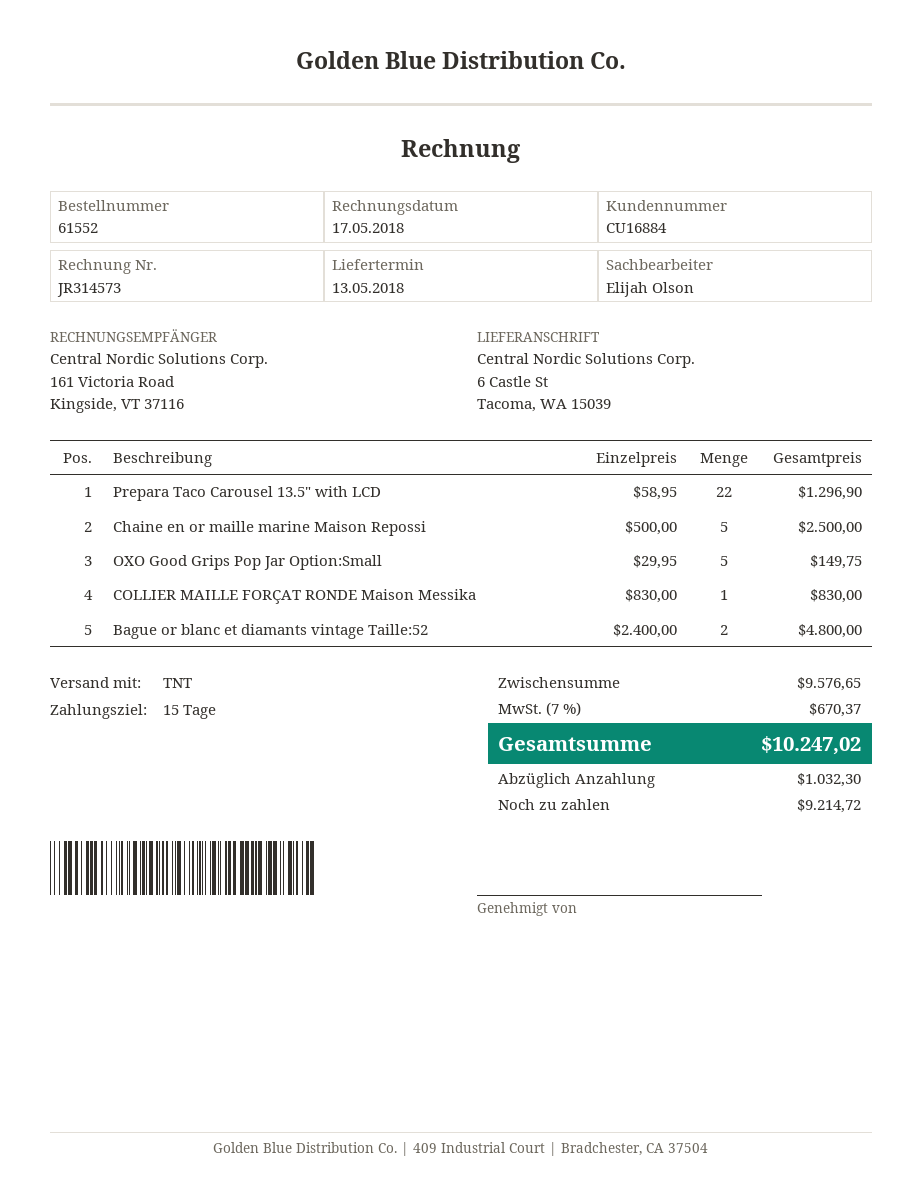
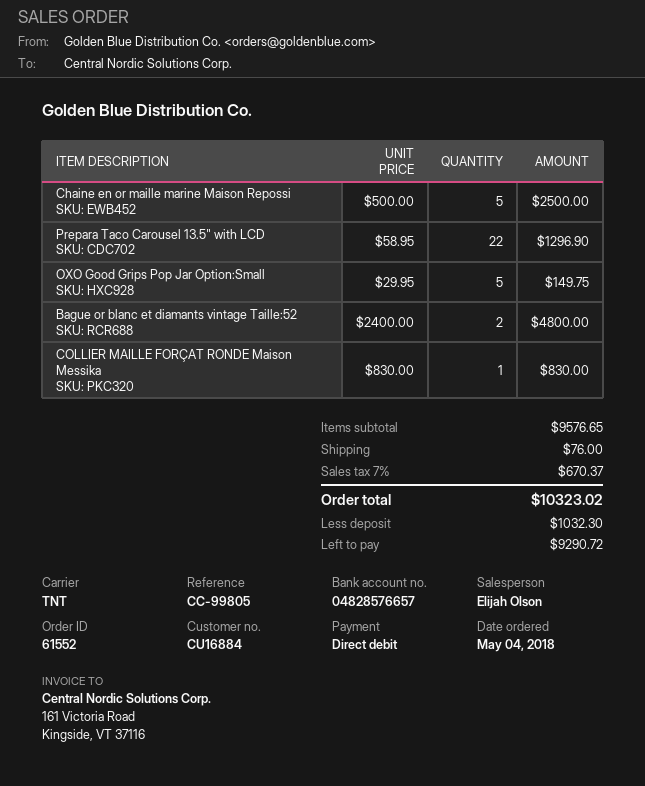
shipping: none -> 76.00
total: 10247.02 -> 10323.02
balance: 9214.72 -> 9290.72

